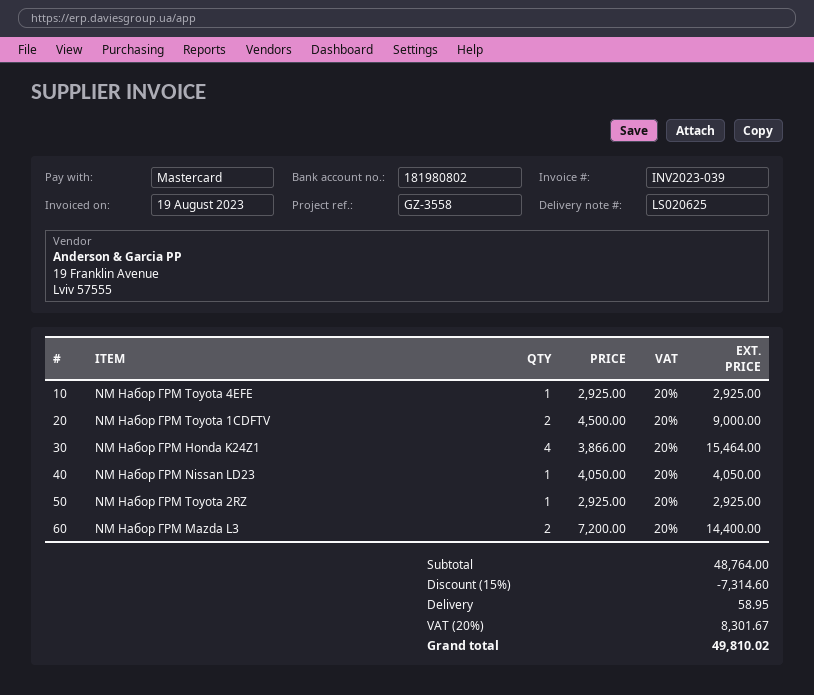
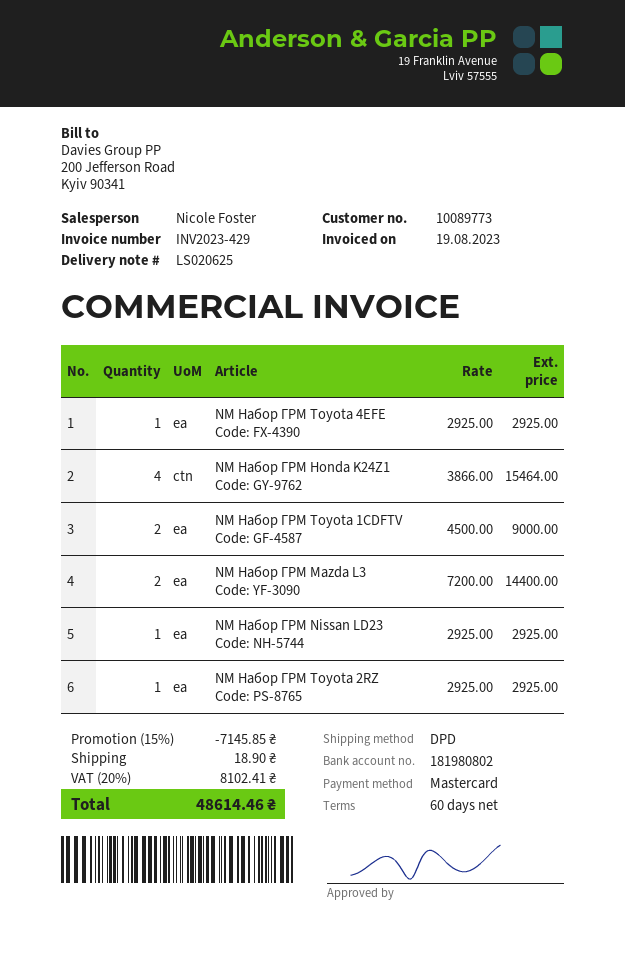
invoice number: INV2023-039 -> INV2023-429
NM Набор ГРМ Nissan LD23: 1 x 4050.00 = 4050.00 -> 1 x 2925.00 = 2925.00
discount: 15% = 7314.60 -> 15% = 7145.85
shipping: 58.95 -> 18.90
tax: 20% = 8301.67 -> 20% = 8102.41
total: 49810.02 -> 48614.46

